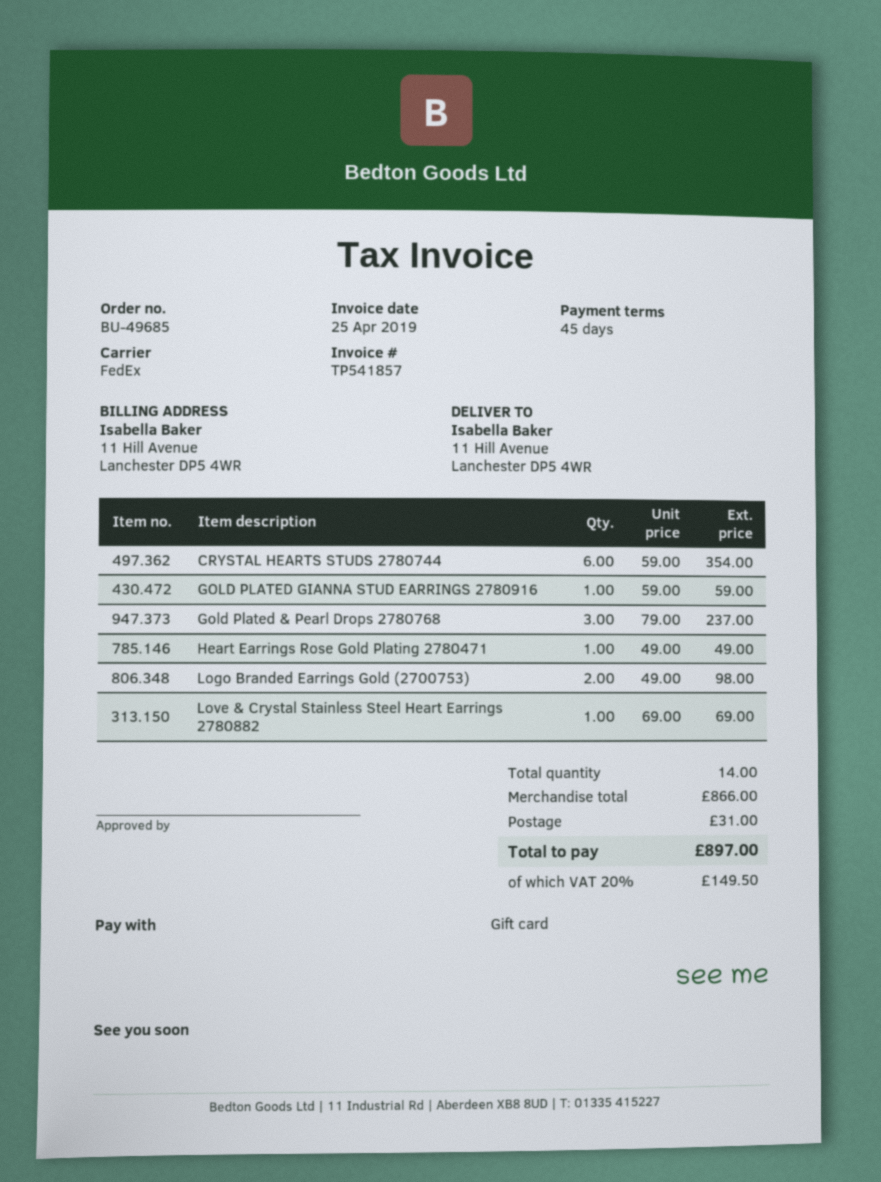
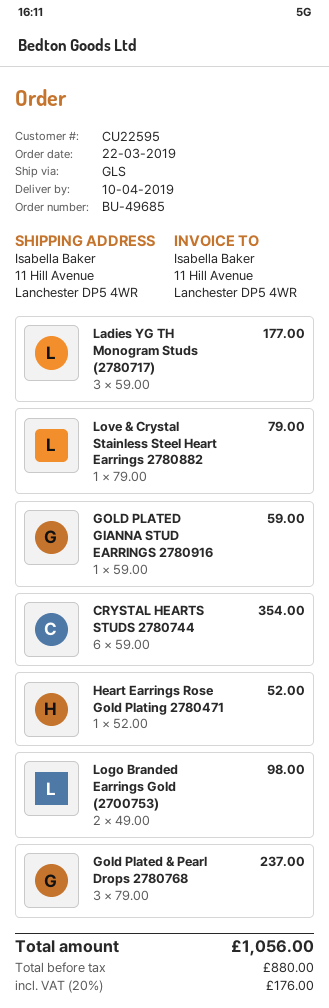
shipping method: FedEx -> GLS
Heart Earrings Rose Gold Plating 2780471: 1 x 49.00 = 49.00 -> 1 x 52.00 = 52.00
Love & Crystal Stainless Steel Heart Earrings 2780882: 1 x 69.00 = 69.00 -> 1 x 79.00 = 79.00
Ladies YG TH Monogram Studs (2780717): none -> 3 x 59.00 = 177.00
shipping: 31.00 -> none
tax: 20% = 149.50 -> 20% = 176.00
total: 897.00 -> 1056.00

